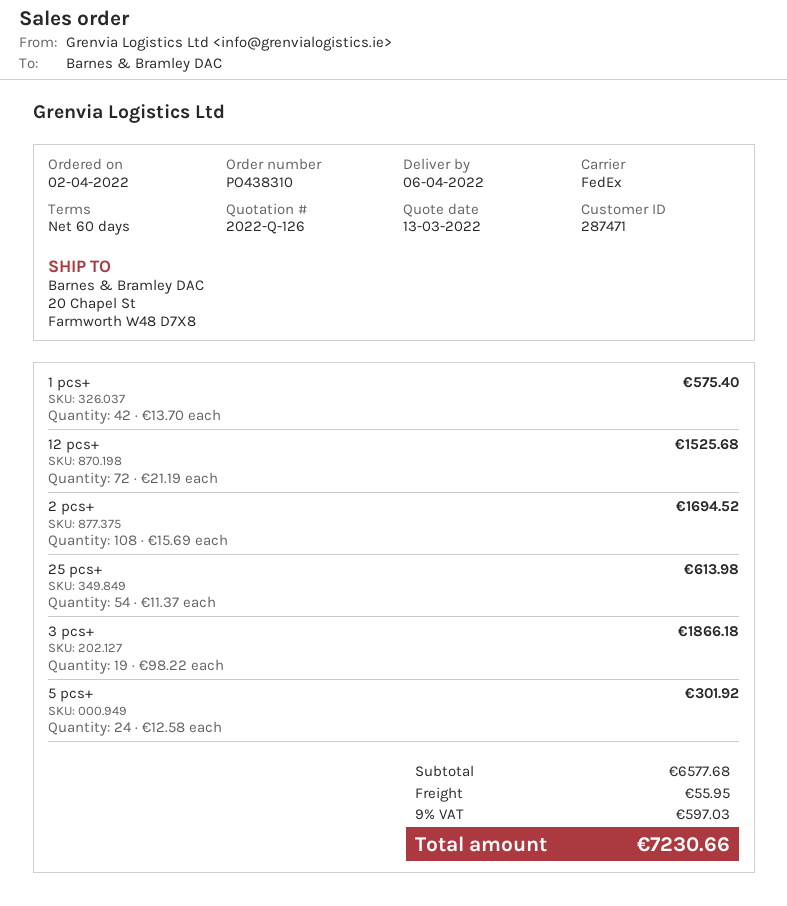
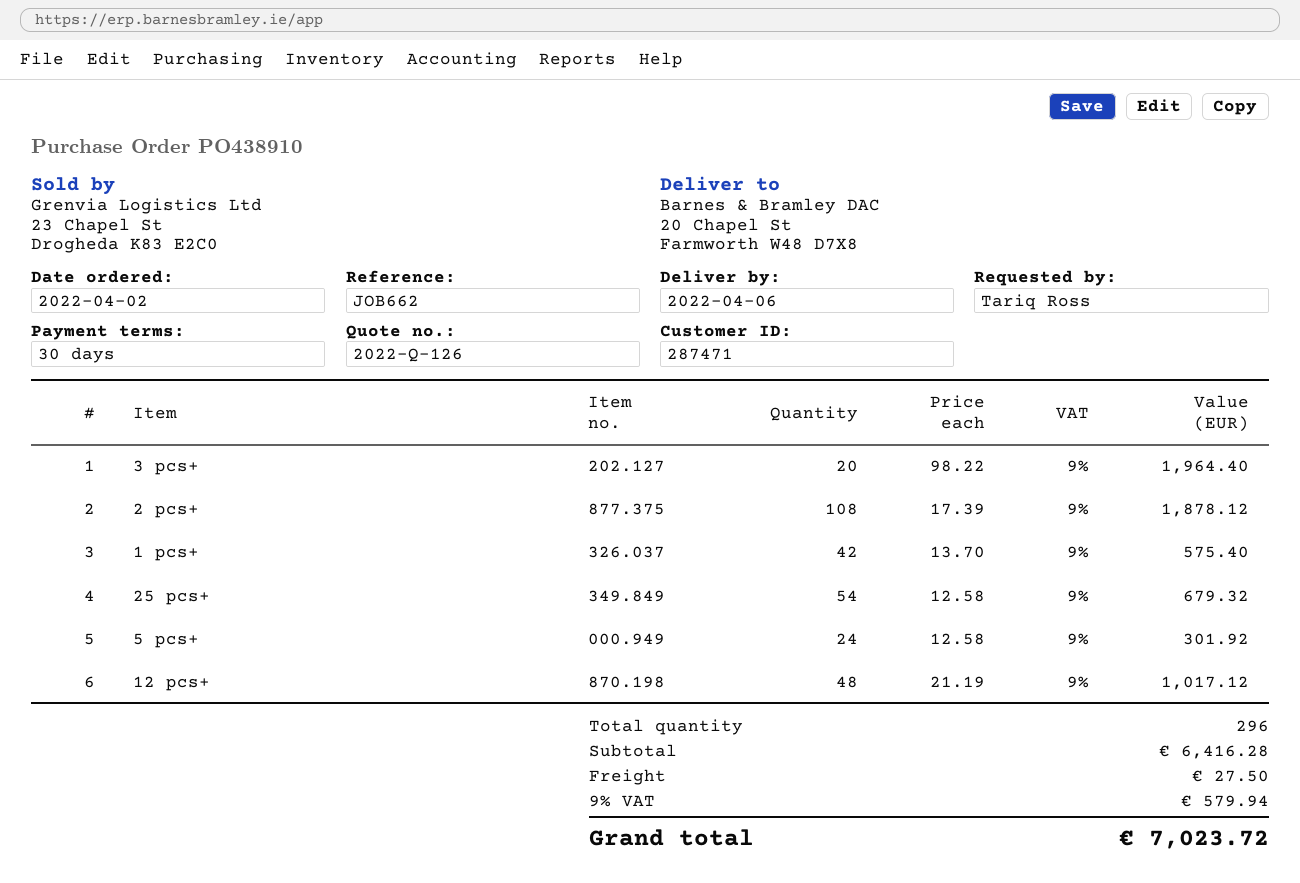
order number: PO438310 -> PO438910
payment terms: 60 days -> 30 days
12 pcs+: 72 x 21.19 = 1525.68 -> 48 x 21.19 = 1017.12
2 pcs+: 108 x 15.69 = 1694.52 -> 108 x 17.39 = 1878.12
25 pcs+: 54 x 11.37 = 613.98 -> 54 x 12.58 = 679.32
3 pcs+: 19 x 98.22 = 1866.18 -> 20 x 98.22 = 1964.40
subtotal: 6577.68 -> 6416.28
shipping: 55.95 -> 27.50
tax: 9% = 597.03 -> 9% = 579.94
total: 7230.66 -> 7023.72

